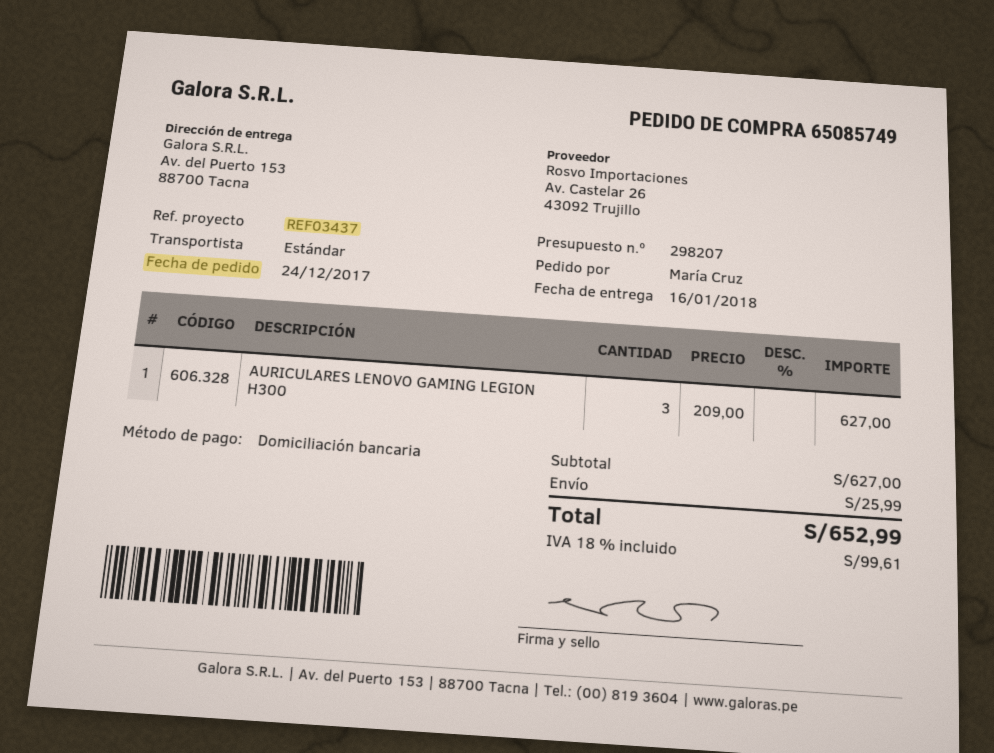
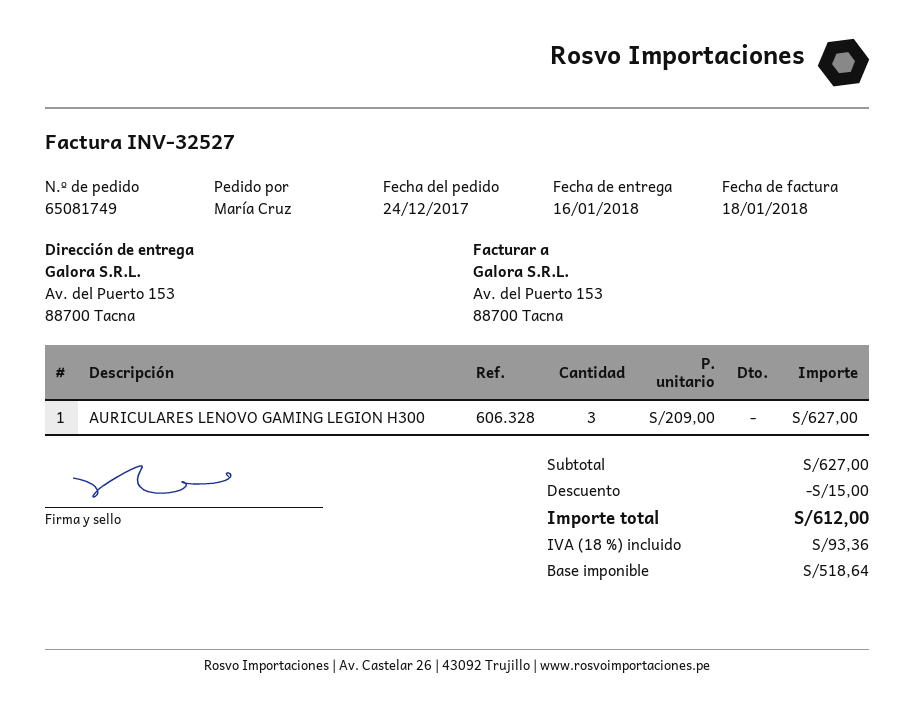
order number: 65085749 -> 65081749
discount: none -> 15.00
shipping: 25.99 -> none
tax: 18% = 99.61 -> 18% = 93.36
total: 652.99 -> 612.00

